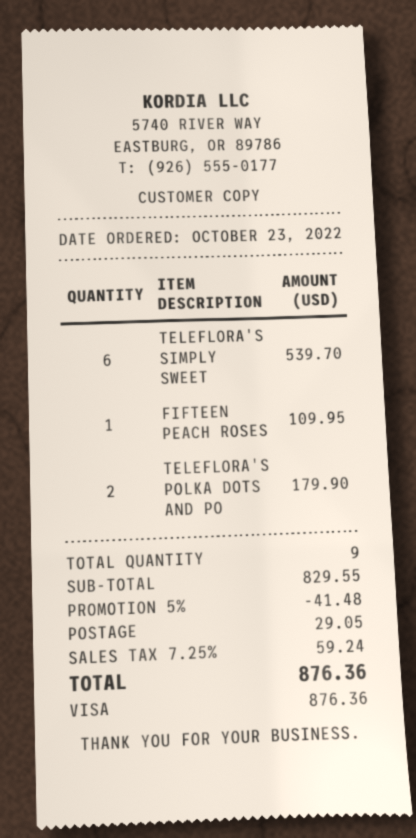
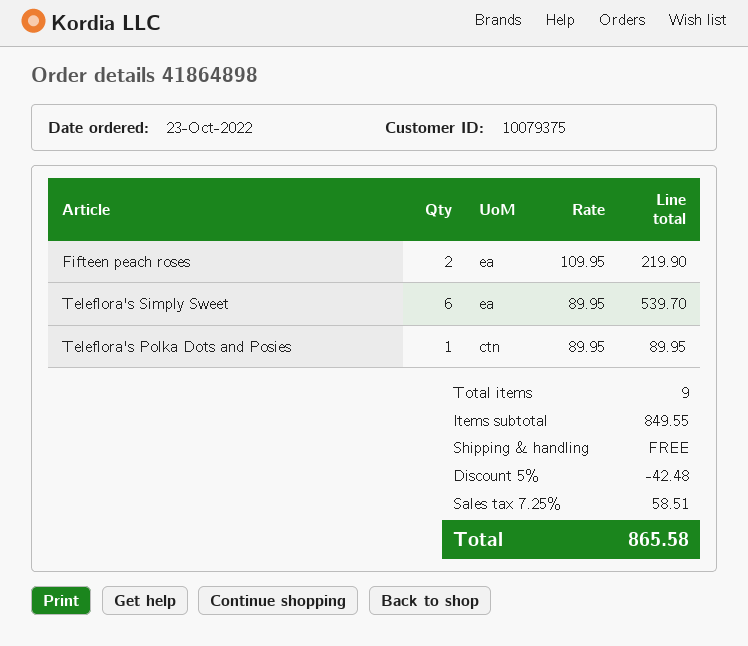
FIFTEEN PEACH ROSES: 1 for 109.95 -> 2 for 219.90
TELEFLORA'S POLKA DOTS AND PO: 2 for 179.90 -> 1 for 89.95
subtotal: 829.55 -> 849.55
discount: 5% = 41.48 -> 5% = 42.48
shipping: 29.05 -> 0.00
tax: 7.25% = 59.24 -> 7.25% = 58.51
total: 876.36 -> 865.58

